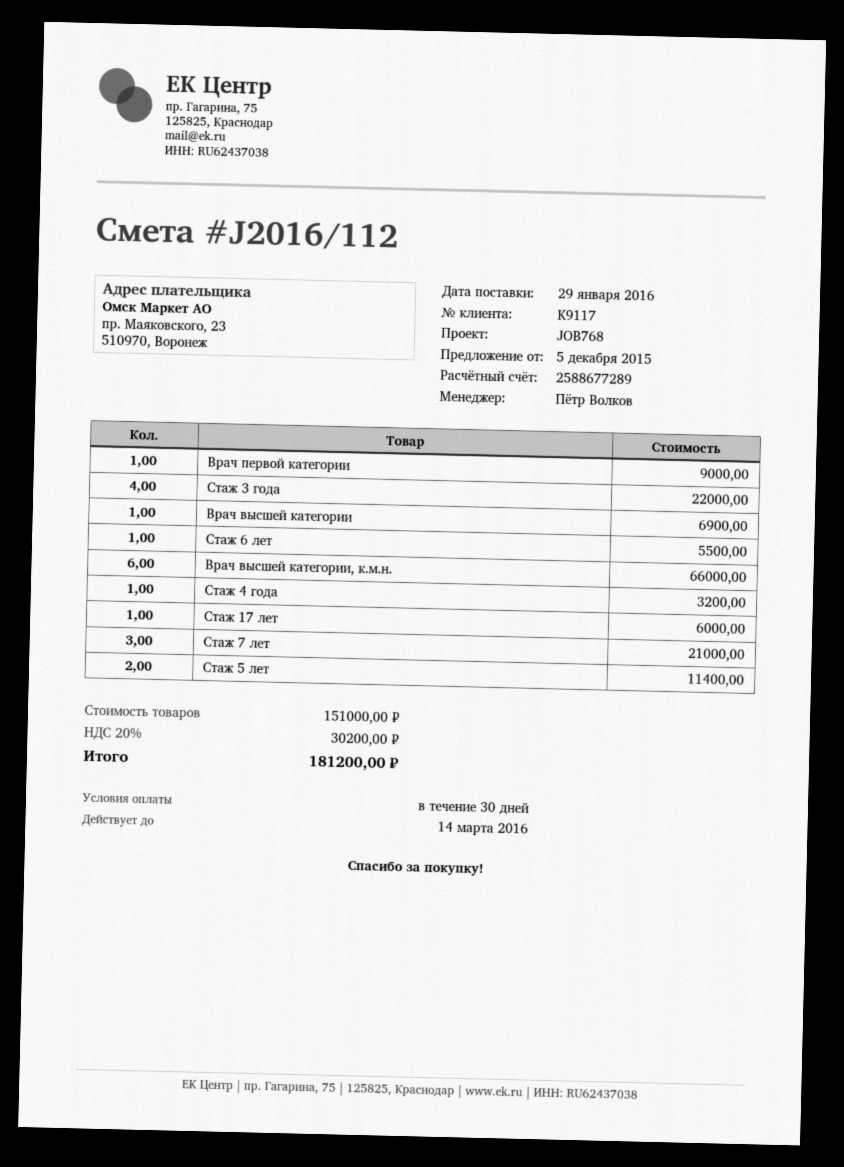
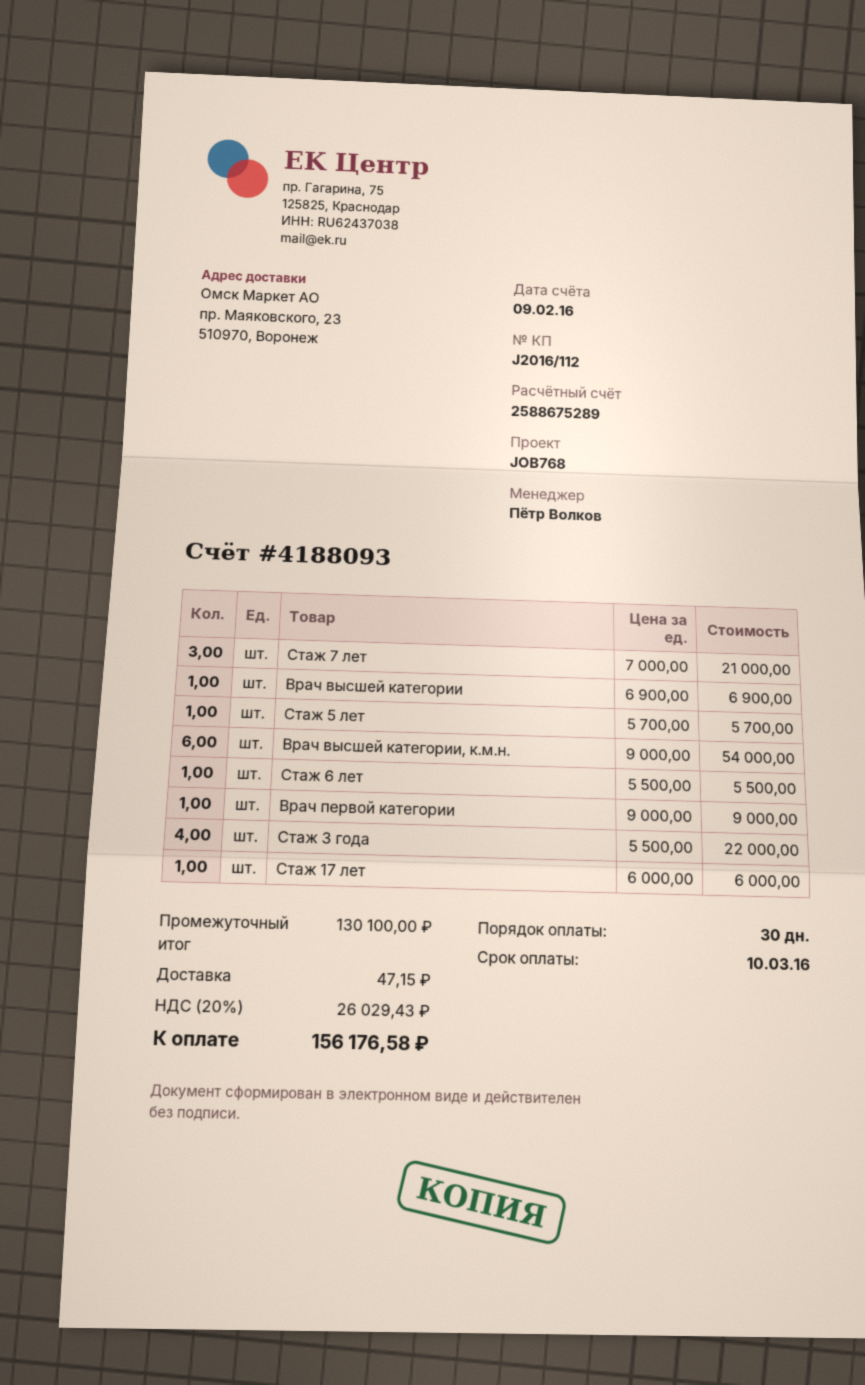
bank account: 2588677289 -> 2588675289
Врач высшей категории, к.м.н.: 6 for 66000.00 -> 6 for 54000.00
Стаж 4 года: 1 for 3200.00 -> none
Стаж 5 лет: 2 for 11400.00 -> 1 for 5700.00
subtotal: 151000.00 -> 130100.00
shipping: none -> 47.15
tax: 20% = 30200.00 -> 20% = 26029.43
total: 181200.00 -> 156176.58

